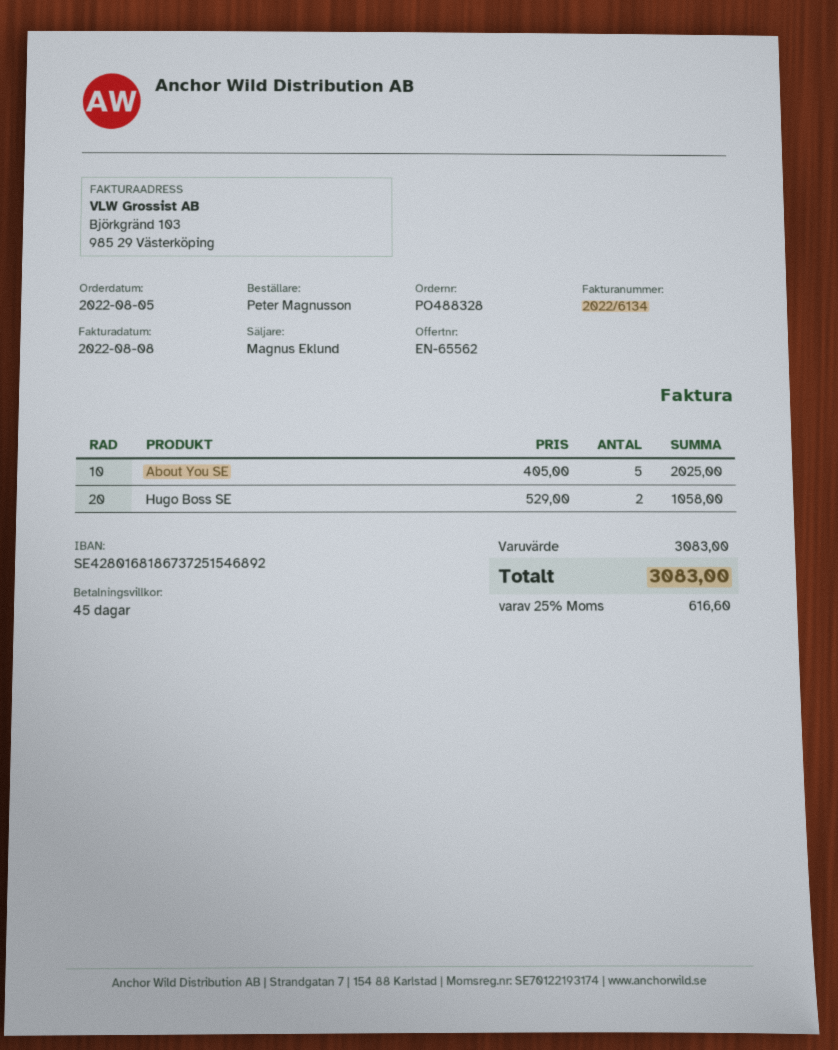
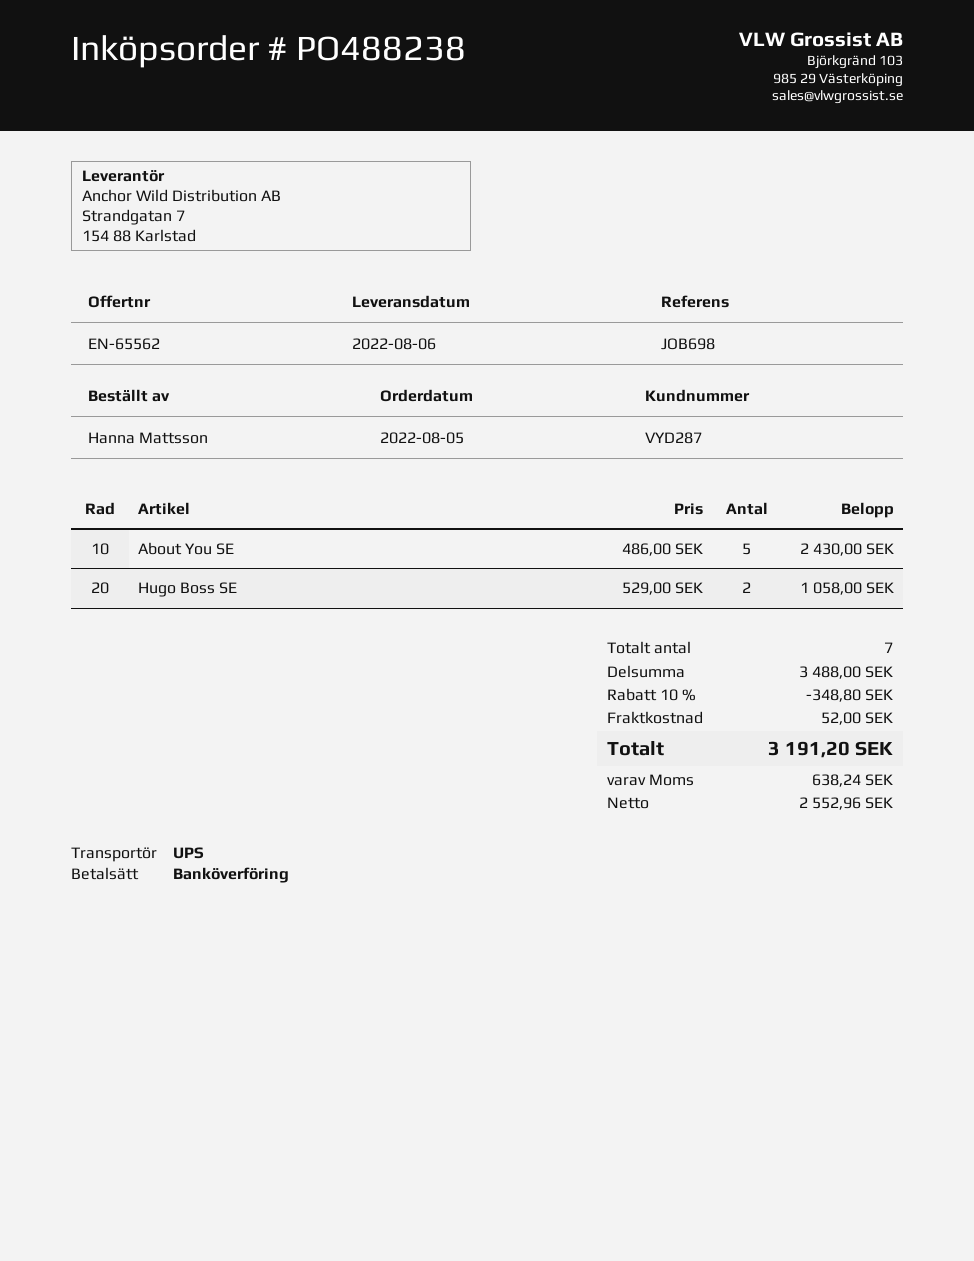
order number: PO488328 -> PO488238
ordered by: Peter Magnusson -> Hanna Mattsson
About You SE: 5 x 405.00 = 2025.00 -> 5 x 486.00 = 2430.00
subtotal: 3083.00 -> 3488.00
discount: none -> 10% = 348.80
shipping: none -> 52.00
tax: 616.60 -> 638.24
total: 3083.00 -> 3191.20

